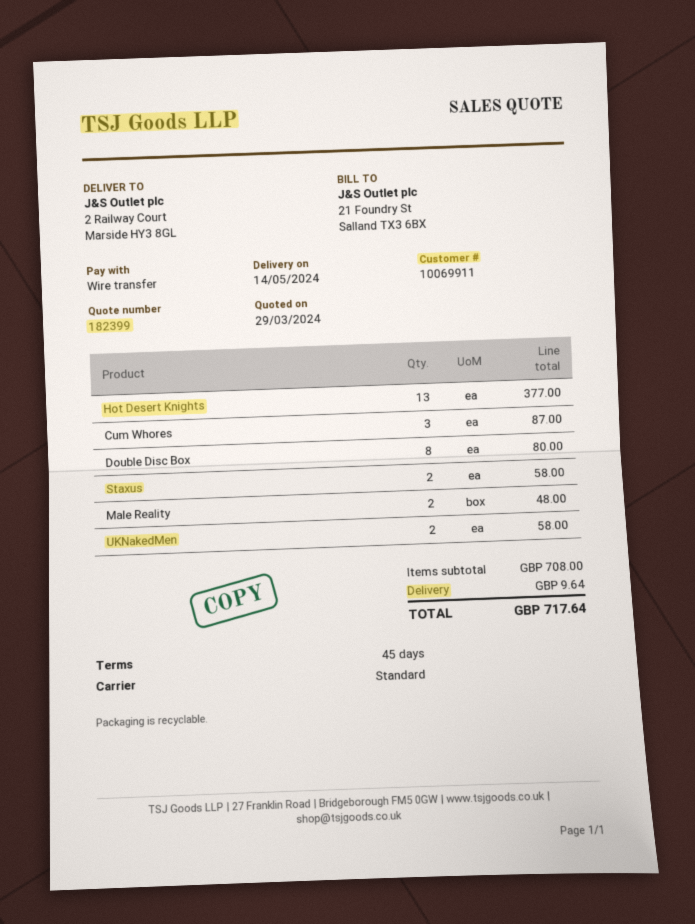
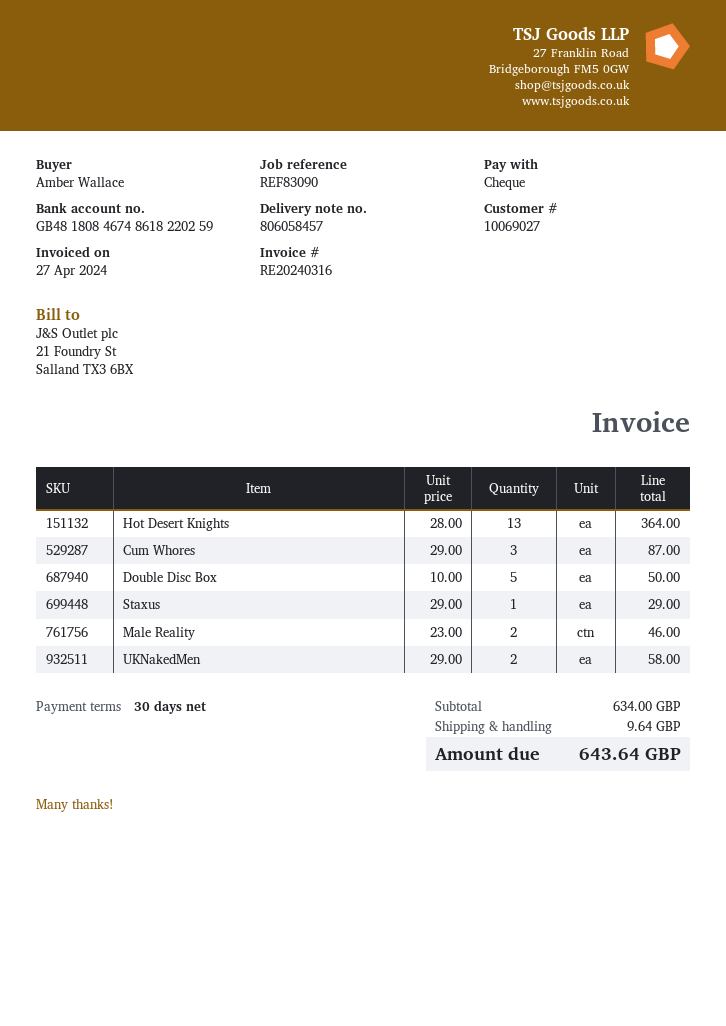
payment terms: 45 days -> 30 days
customer number: 10069911 -> 10069027
payment method: bank transfer -> cheque
Hot Desert Knights: 13 for 377.00 -> 13 for 364.00
Double Disc Box: 8 for 80.00 -> 5 for 50.00
Staxus: 2 for 58.00 -> 1 for 29.00
Male Reality: 2 for 48.00 -> 2 for 46.00
subtotal: 708.00 -> 634.00
total: 717.64 -> 643.64

